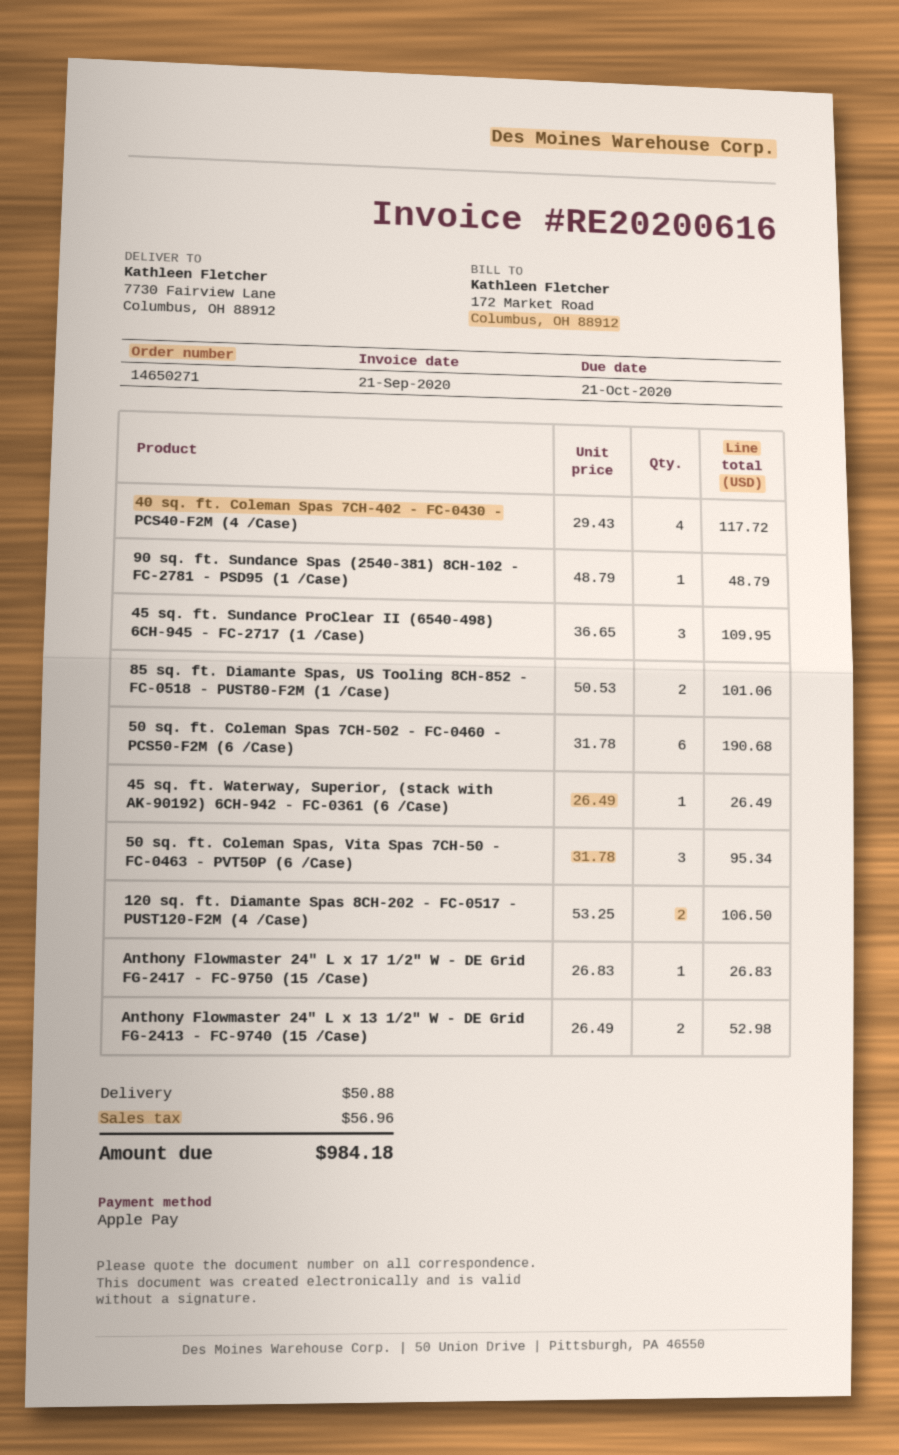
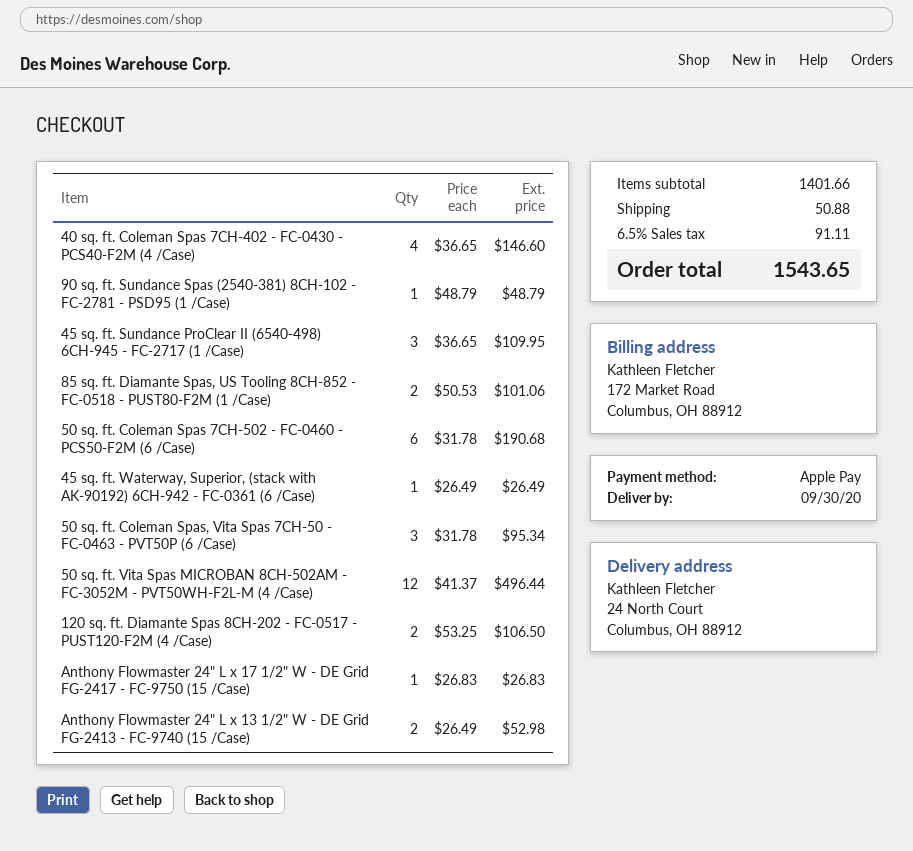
ship to: 7730 Fairview Lane, Columbus, OH 88912 -> 24 North Court, Columbus, OH 88912
40 sq. ft. Coleman Spas 7CH-402 - FC-0430 - PCS40-F2M (4 /Case): 4 x 29.43 = 117.72 -> 4 x 36.65 = 146.60
50 sq. ft. Vita Spas MICROBAN 8CH-502AM - FC-3052M - PVT50WH-F2L-M (4 /Case): none -> 12 x 41.37 = 496.44
tax: 56.96 -> 91.11
total: 984.18 -> 1543.65

